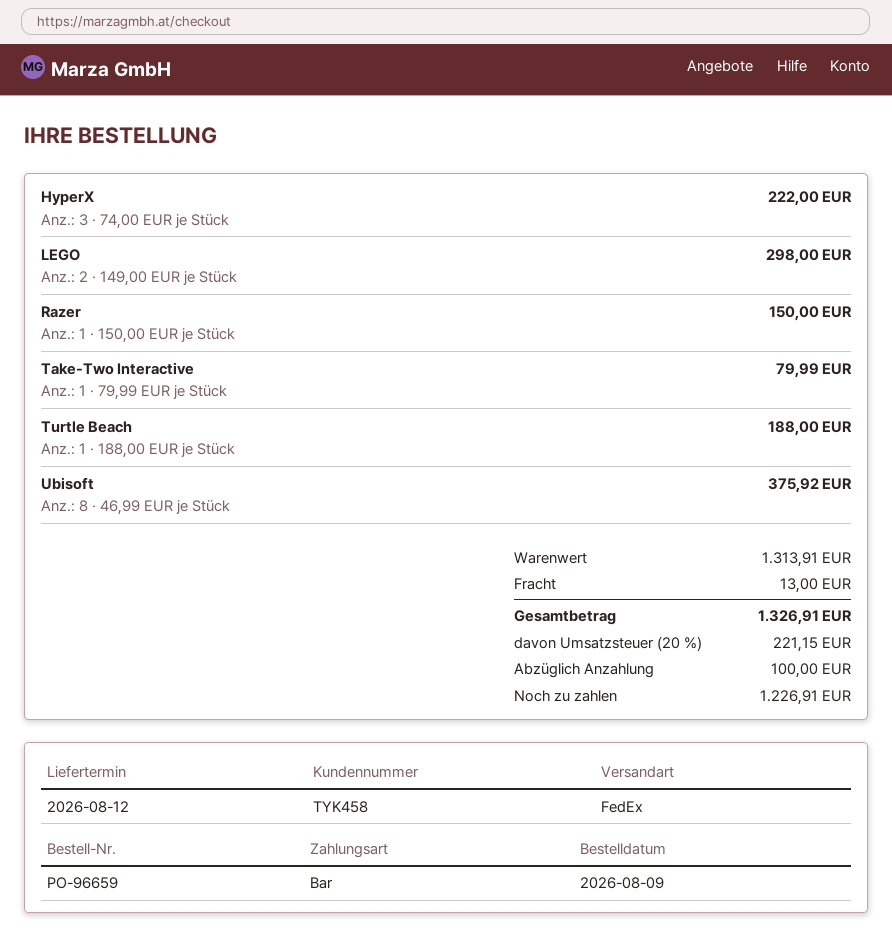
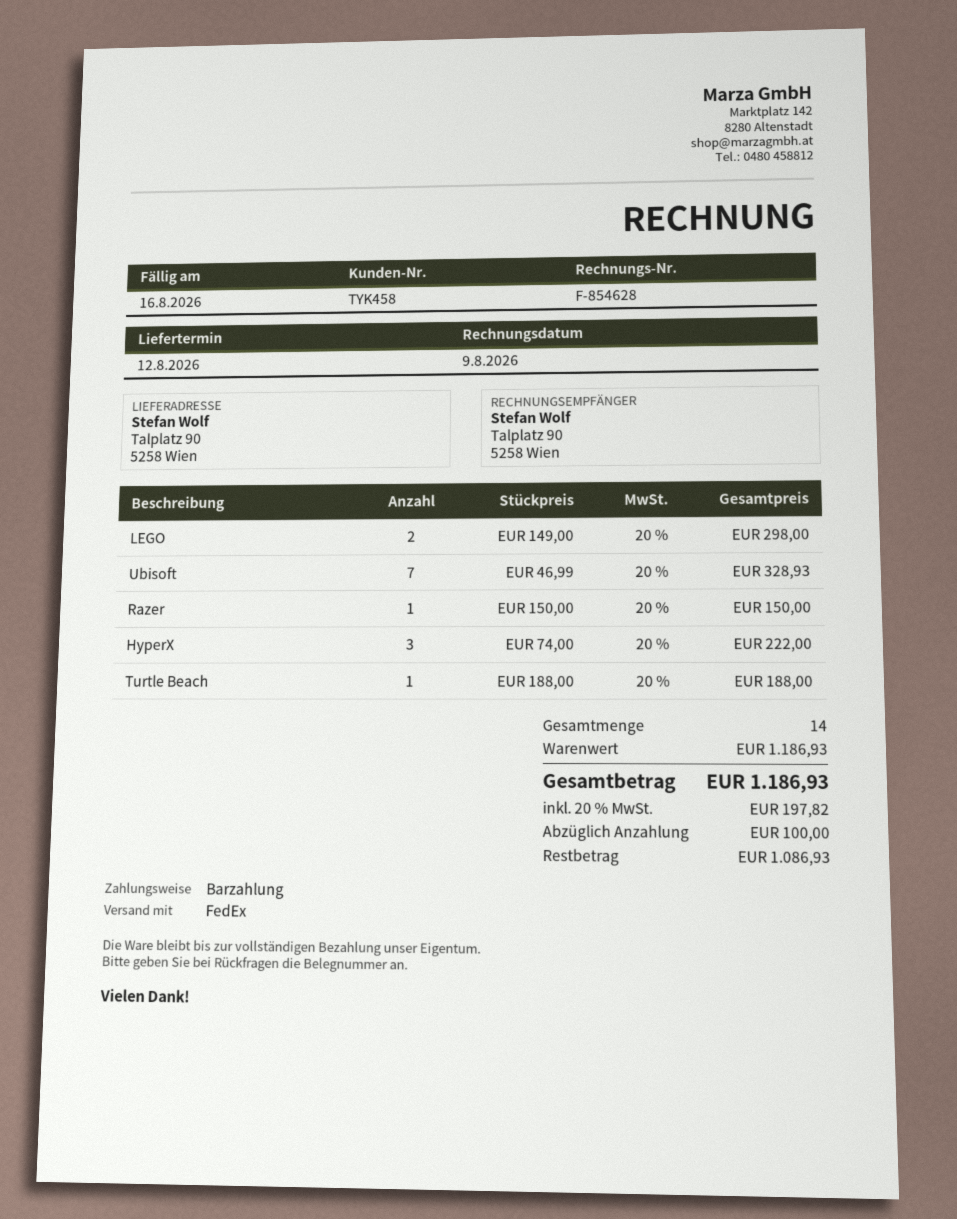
Take-Two Interactive: 1 x 79.99 = 79.99 -> none
Ubisoft: 8 x 46.99 = 375.92 -> 7 x 46.99 = 328.93
subtotal: 1313.91 -> 1186.93
shipping: 13.00 -> none
tax: 20% = 221.15 -> 20% = 197.82
total: 1326.91 -> 1186.93
balance: 1226.91 -> 1086.93

